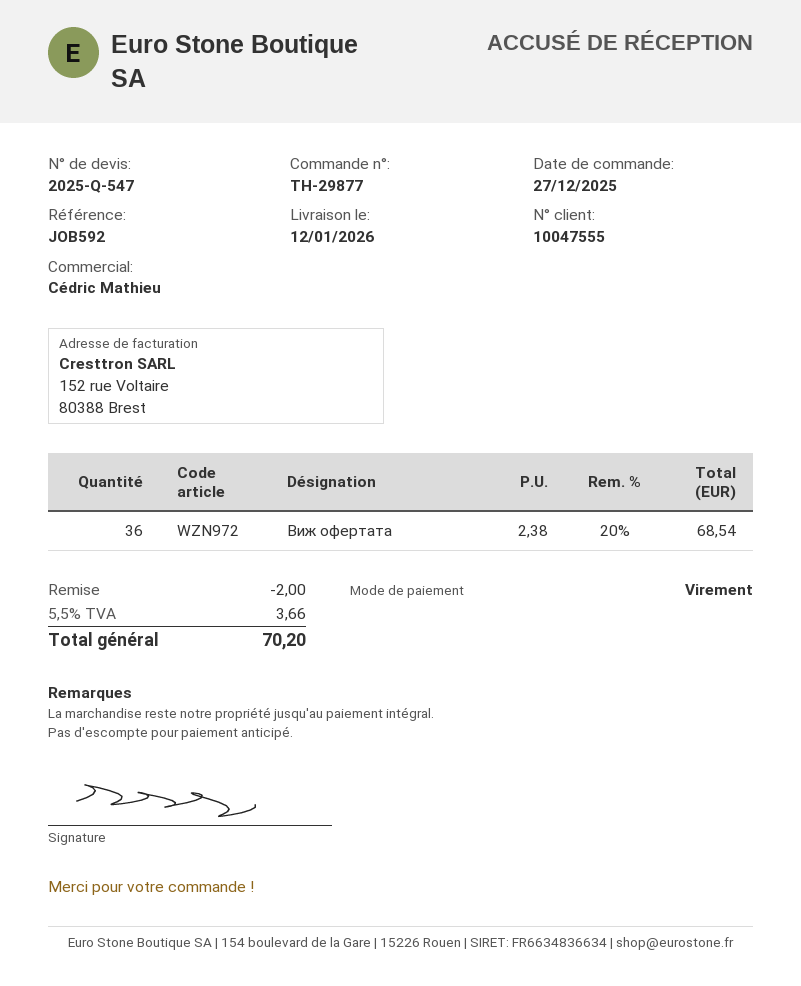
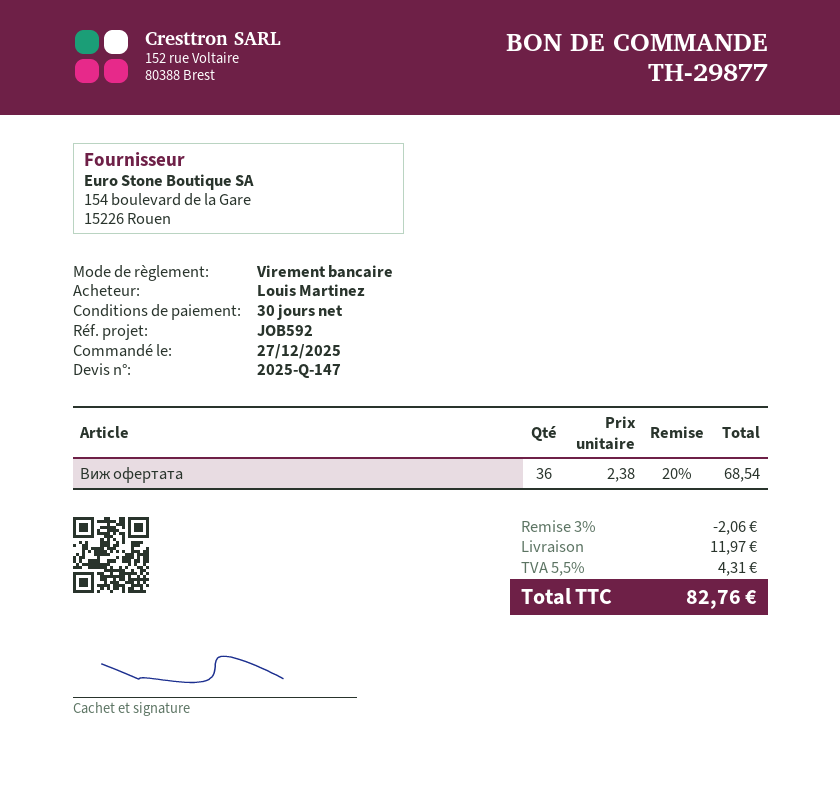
quote number: 2025-Q-547 -> 2025-Q-147
discount: 2.00 -> 2.06
shipping: none -> 11.97
tax: 5.5% = 3.66 -> 5.5% = 4.31
total: 70.20 -> 82.76

